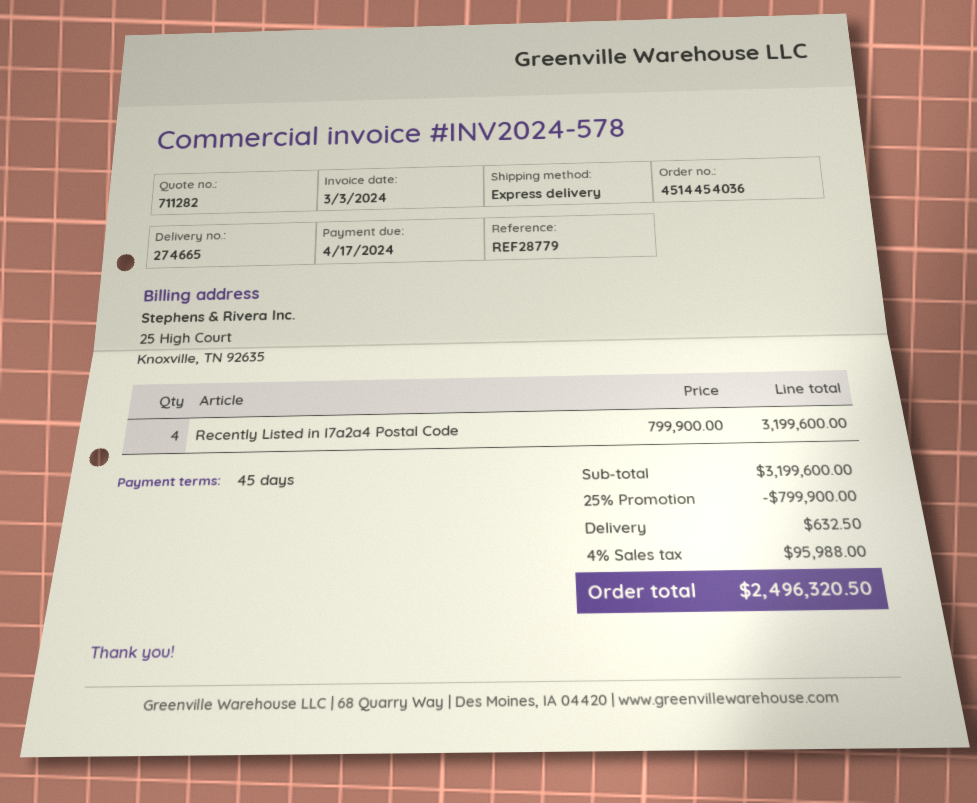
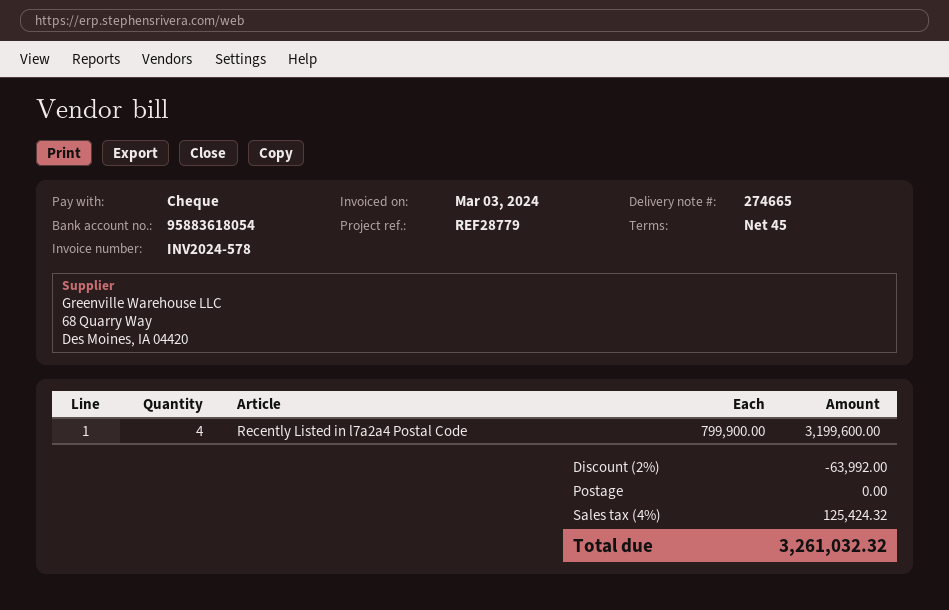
discount: 25% = 799900.00 -> 2% = 63992.00
shipping: 632.50 -> 0.00
tax: 4% = 95988.00 -> 4% = 125424.32
total: 2496320.50 -> 3261032.32

